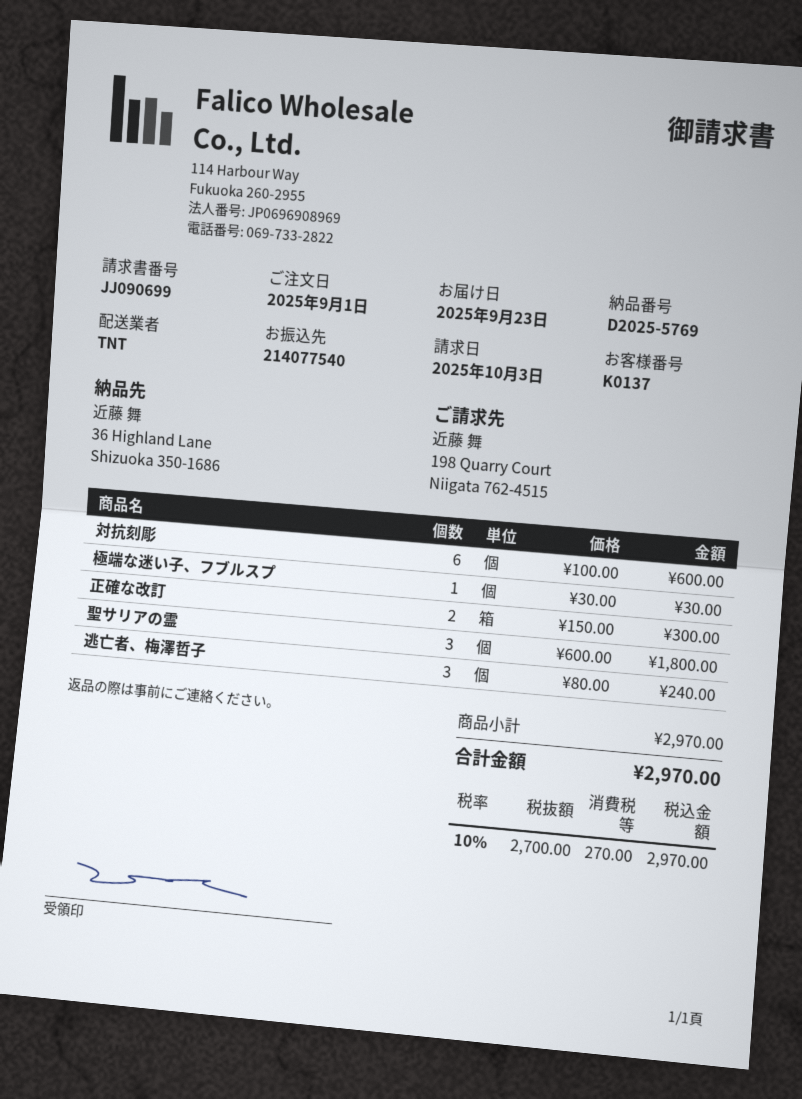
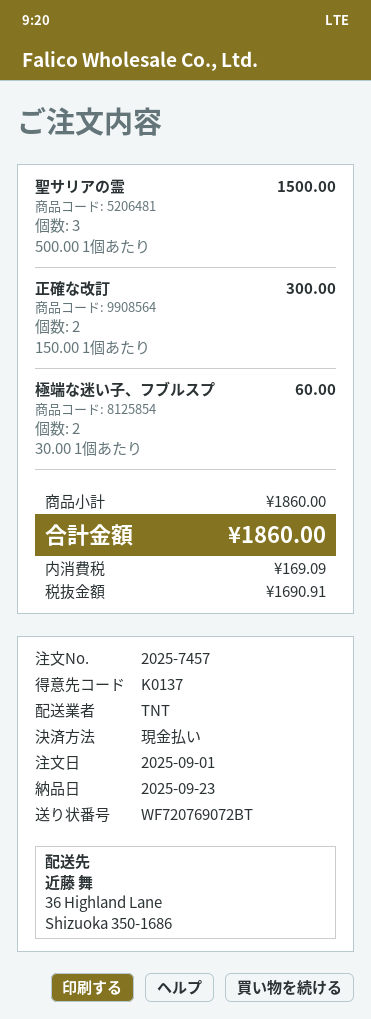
対抗刻彫: 6 x 100.00 = 600.00 -> none
極端な迷い子、フブルスプ: 1 x 30.00 = 30.00 -> 2 x 30.00 = 60.00
聖サリアの霊: 3 x 600.00 = 1800.00 -> 3 x 500.00 = 1500.00
逃亡者、梅澤哲子: 3 x 80.00 = 240.00 -> none
subtotal: 2970.00 -> 1860.00
net: 2700.00 -> 1690.91
tax: 270.00 -> 169.09
total: 2970.00 -> 1860.00

